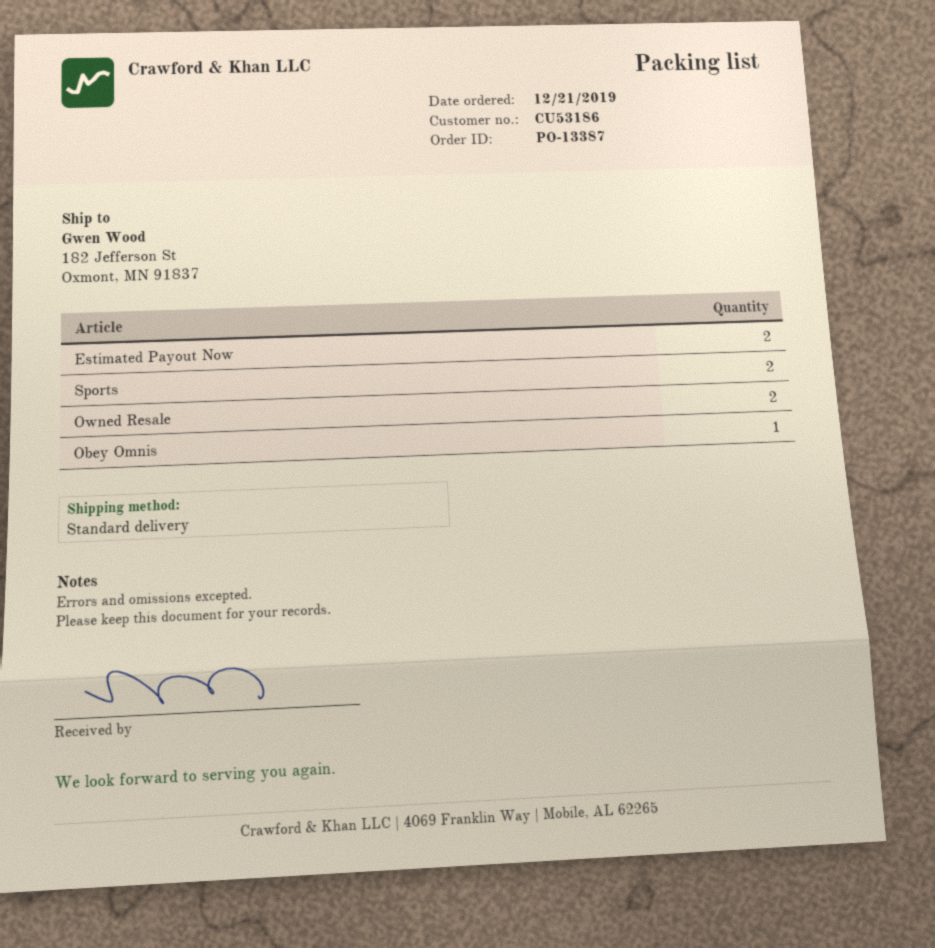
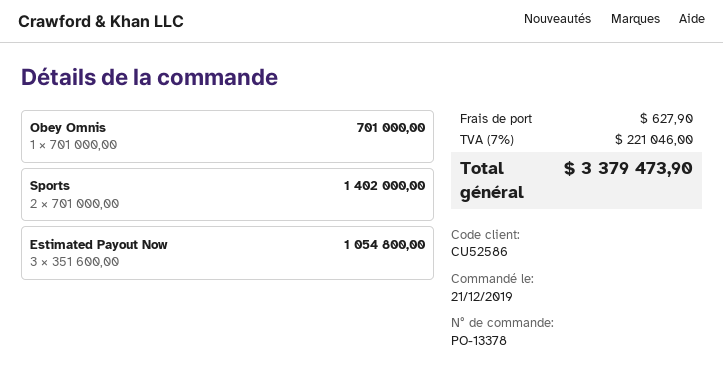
order number: PO-13387 -> PO-13378
customer number: CU53186 -> CU52586
Estimated Payout Now: 2 -> 3
Owned Resale: 2 -> none

